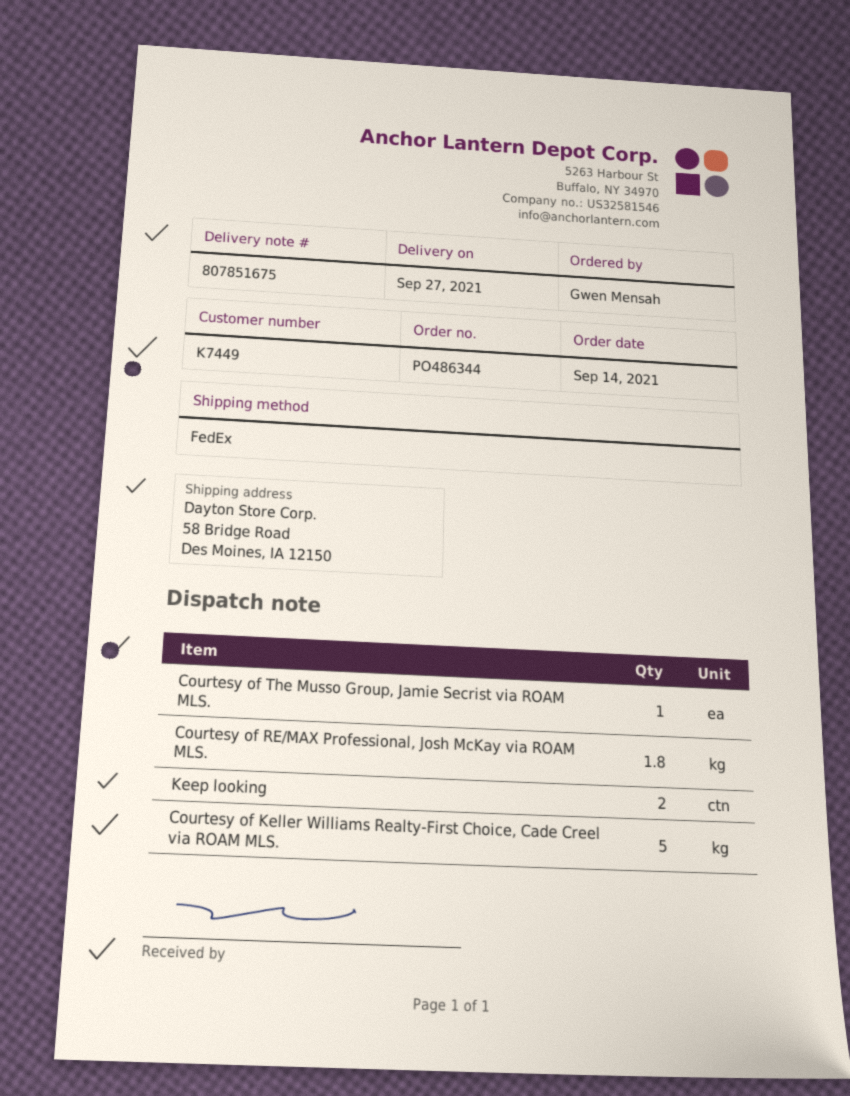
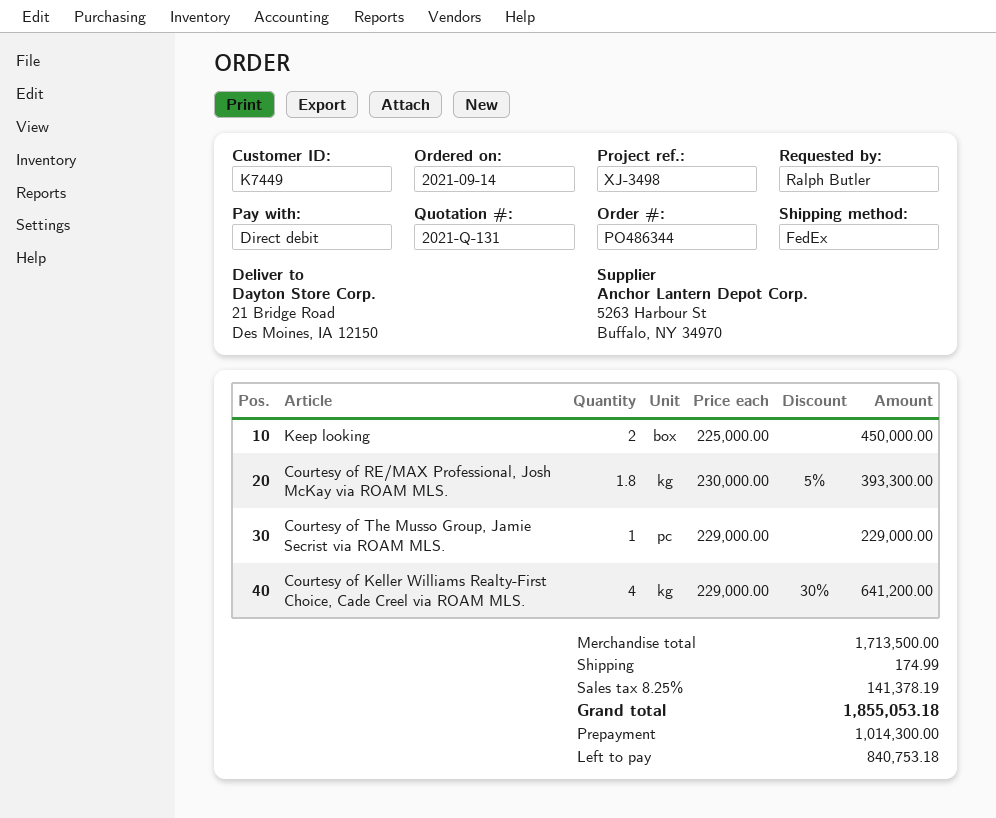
ordered by: Gwen Mensah -> Ralph Butler
ship to: 58 Bridge Road, Des Moines, IA 12150 -> 21 Bridge Road, Des Moines, IA 12150
Courtesy of Keller Williams Realty-First Choice, Cade Creel via ROAM MLS.: 5 -> 4

